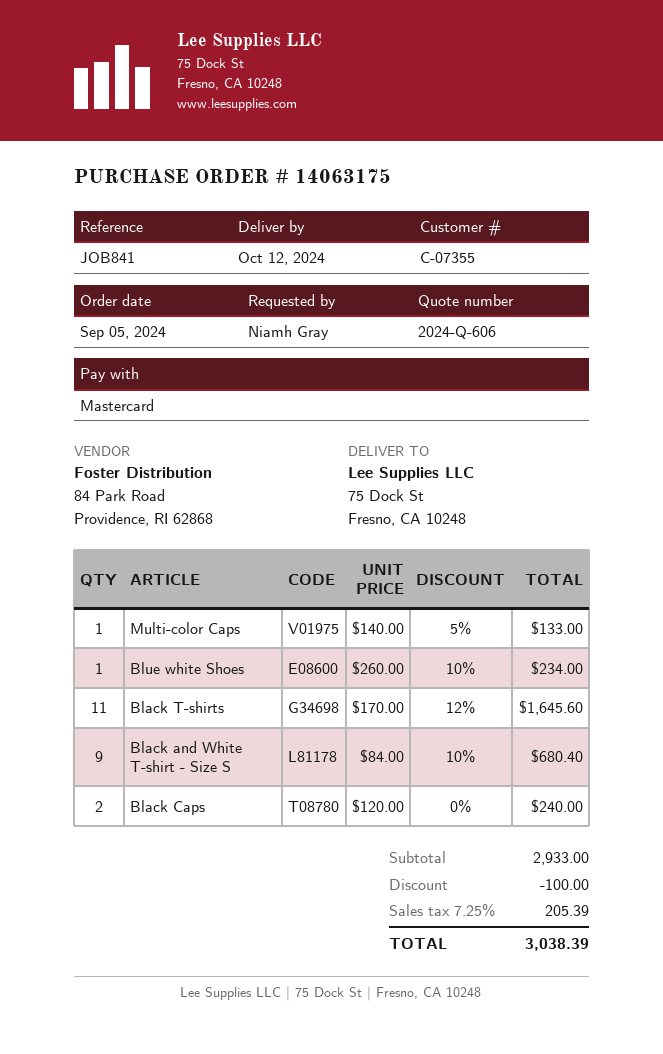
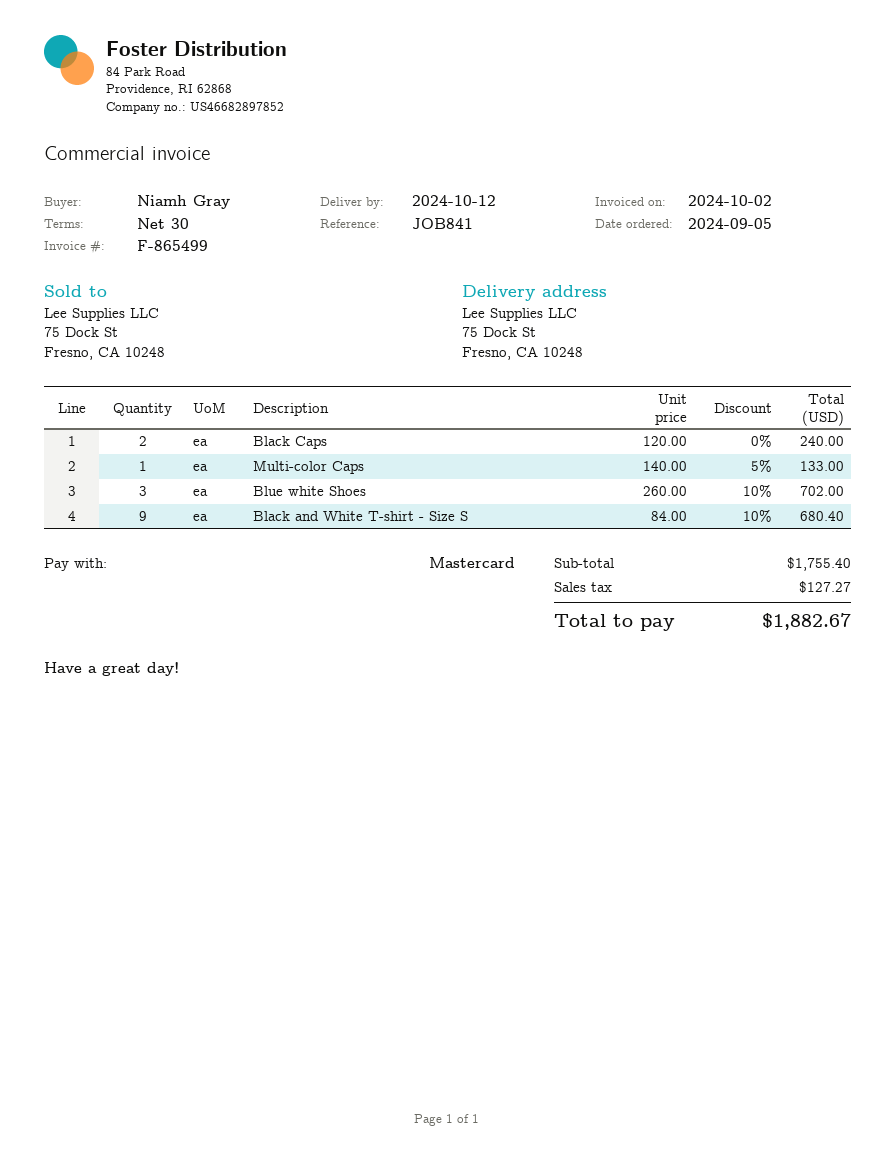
Blue white Shoes: 1 x 260.00 - 10% = 234.00 -> 3 x 260.00 - 10% = 702.00
Black T-shirts: 11 x 170.00 - 12% = 1645.60 -> none
subtotal: 2933.00 -> 1755.40
discount: 100.00 -> none
tax: 205.39 -> 127.27
total: 3038.39 -> 1882.67

